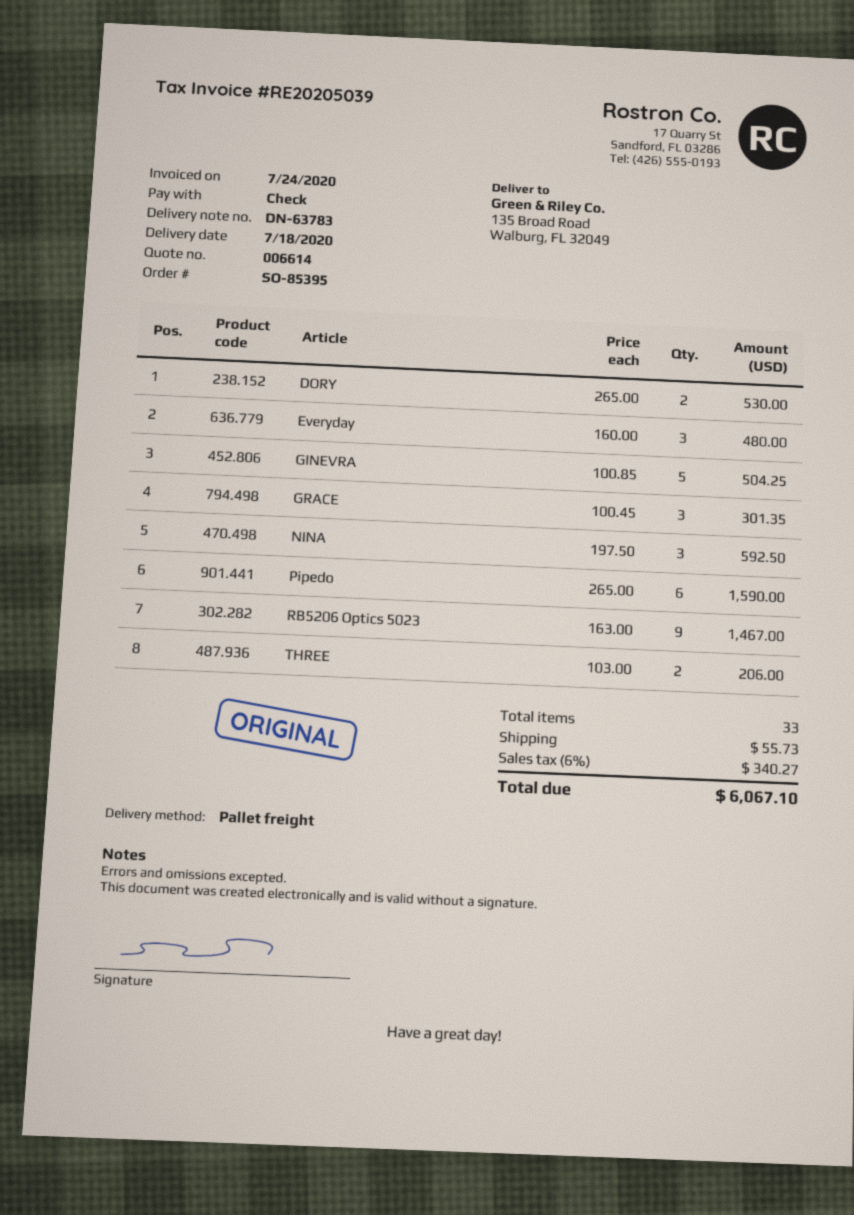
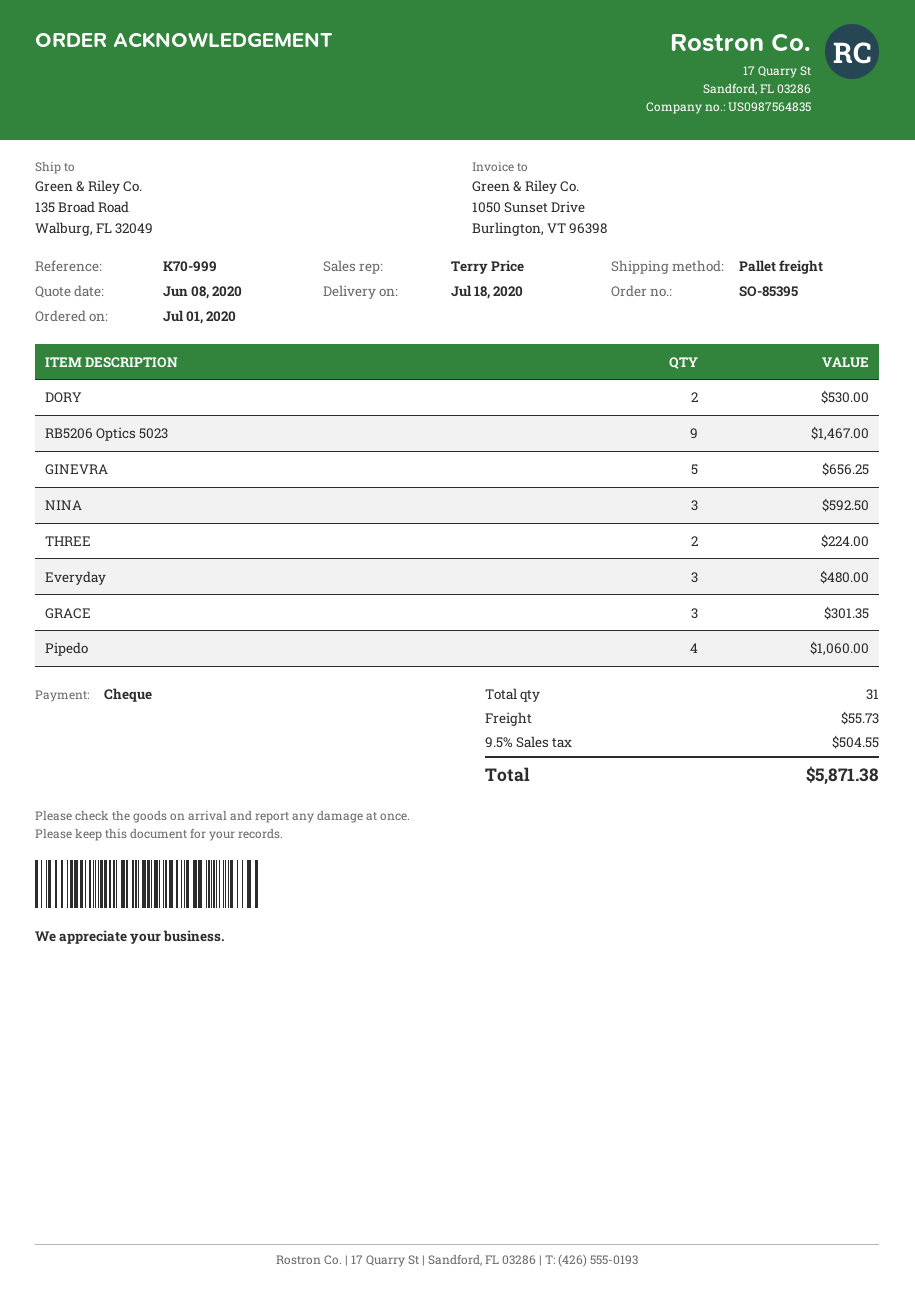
GINEVRA: 5 for 504.25 -> 5 for 656.25
Pipedo: 6 for 1590.00 -> 4 for 1060.00
THREE: 2 for 206.00 -> 2 for 224.00
total quantity: 33 -> 31
tax: 6% = 340.27 -> 9.5% = 504.55
total: 6067.10 -> 5871.38

